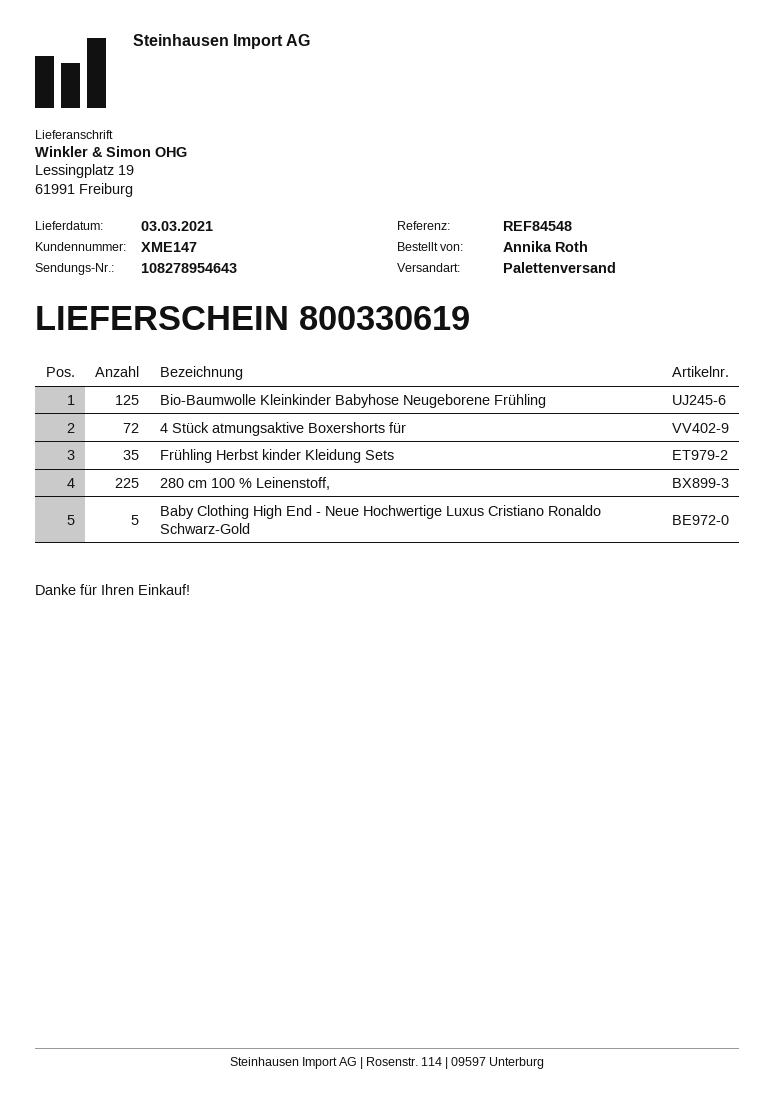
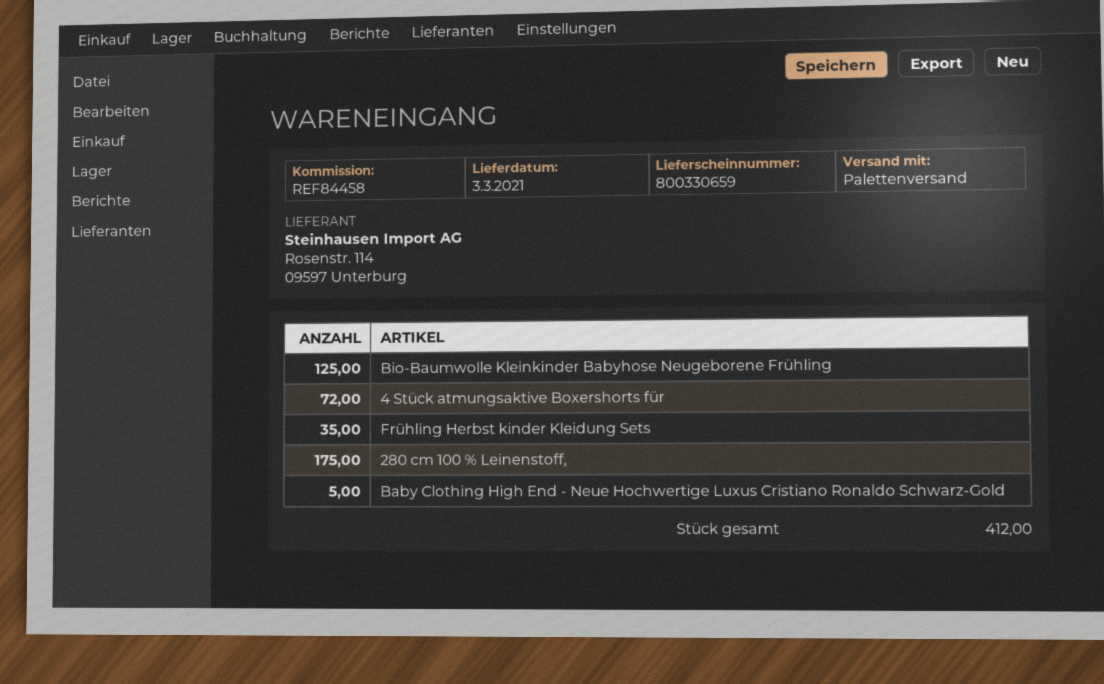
delivery note number: 800330619 -> 800330659
reference: REF84548 -> REF84458
280 cm 100 % Leinenstoff,: 225 -> 175

